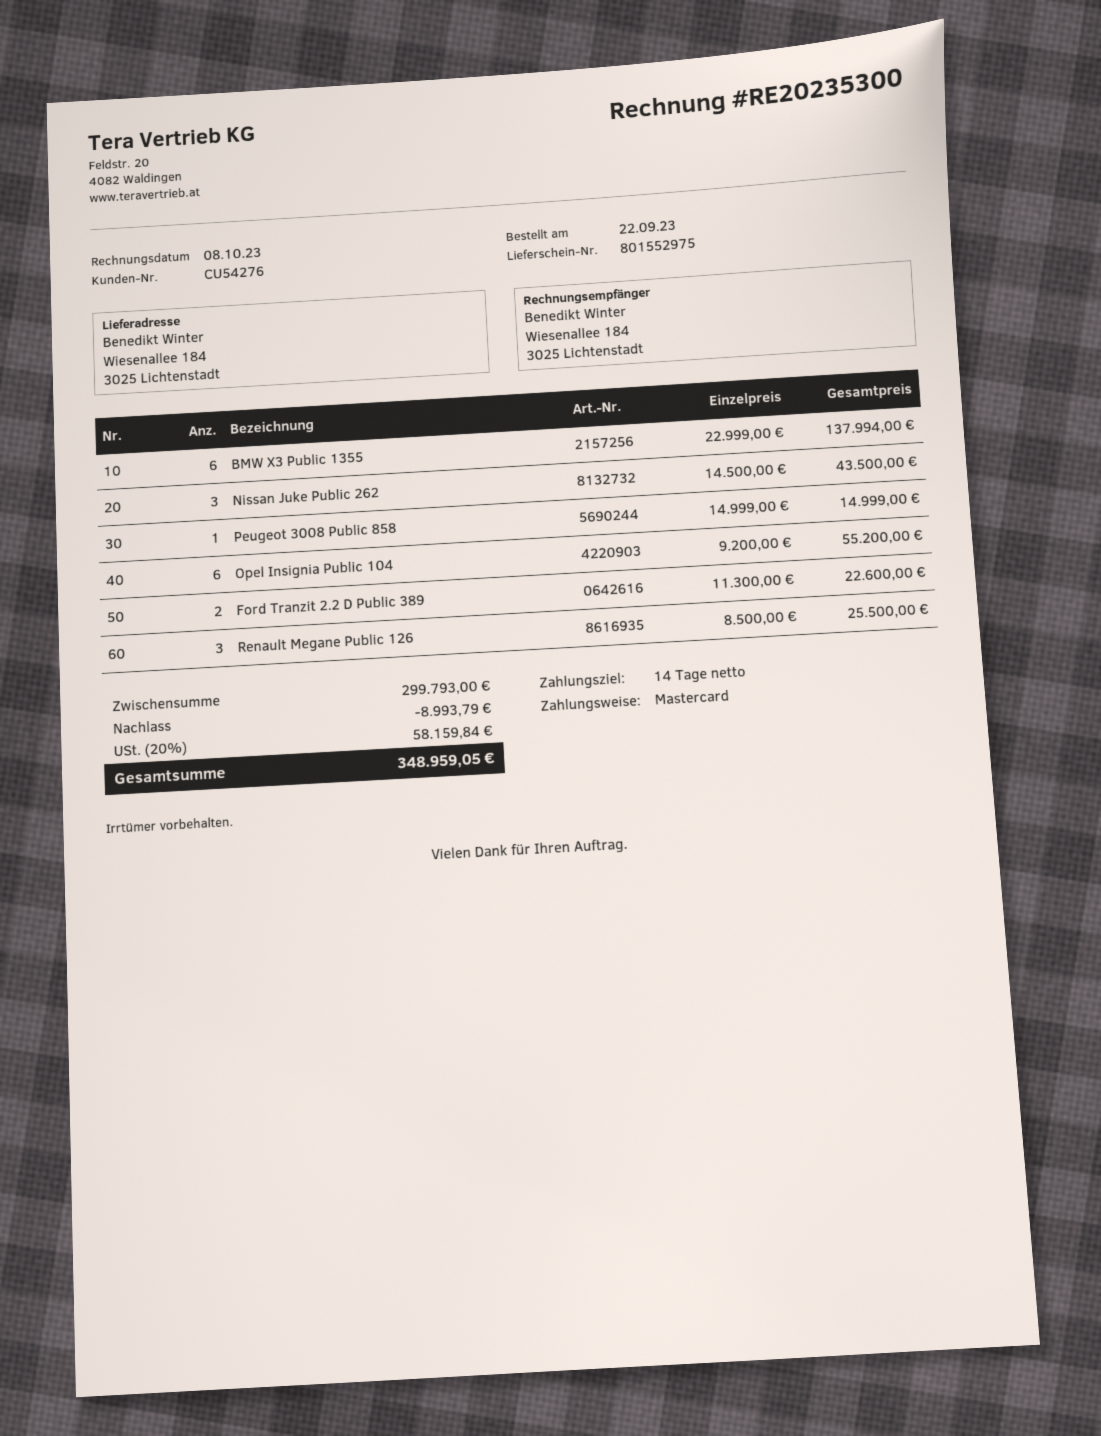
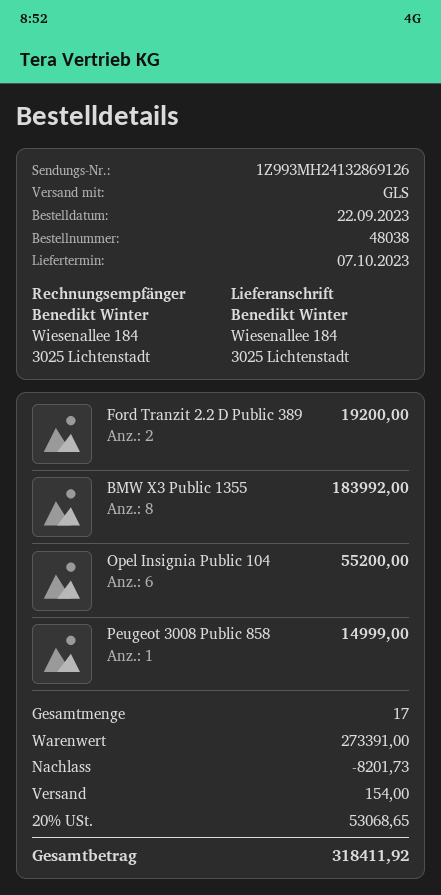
BMW X3 Public 1355: 6 for 137994.00 -> 8 for 183992.00
Nissan Juke Public 262: 3 for 43500.00 -> none
Ford Tranzit 2.2 D Public 389: 2 for 22600.00 -> 2 for 19200.00
Renault Megane Public 126: 3 for 25500.00 -> none
subtotal: 299793.00 -> 273391.00
discount: 8993.79 -> 8201.73
shipping: none -> 154.00
tax: 20% = 58159.84 -> 20% = 53068.65
total: 348959.05 -> 318411.92

